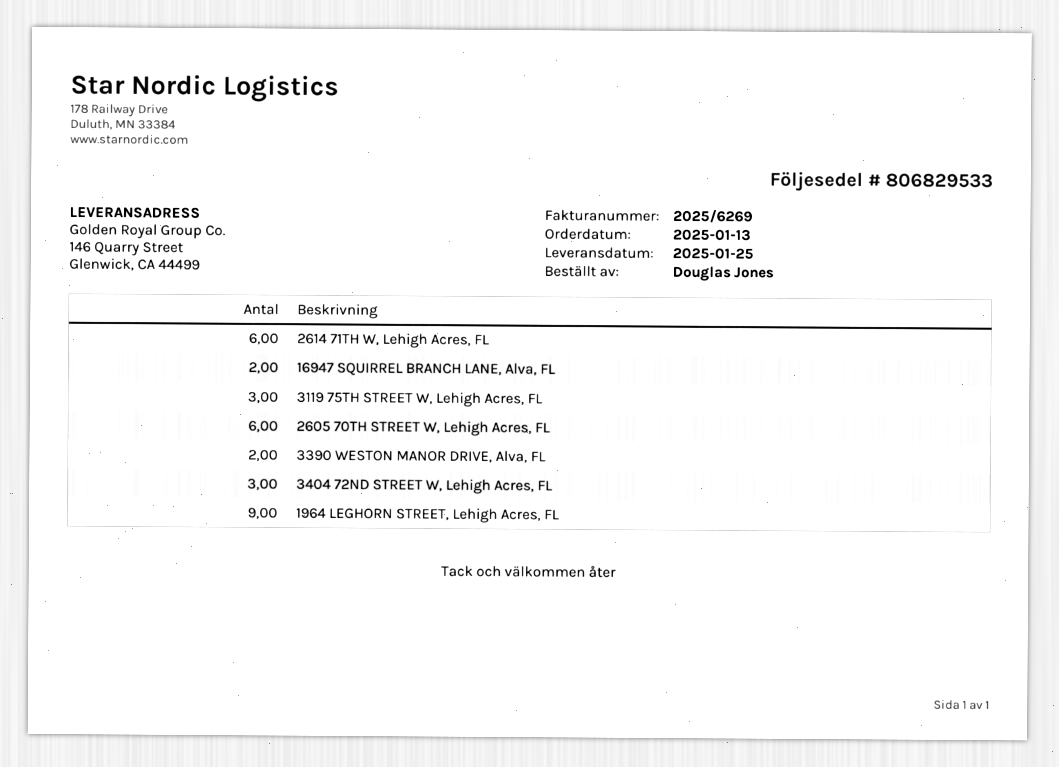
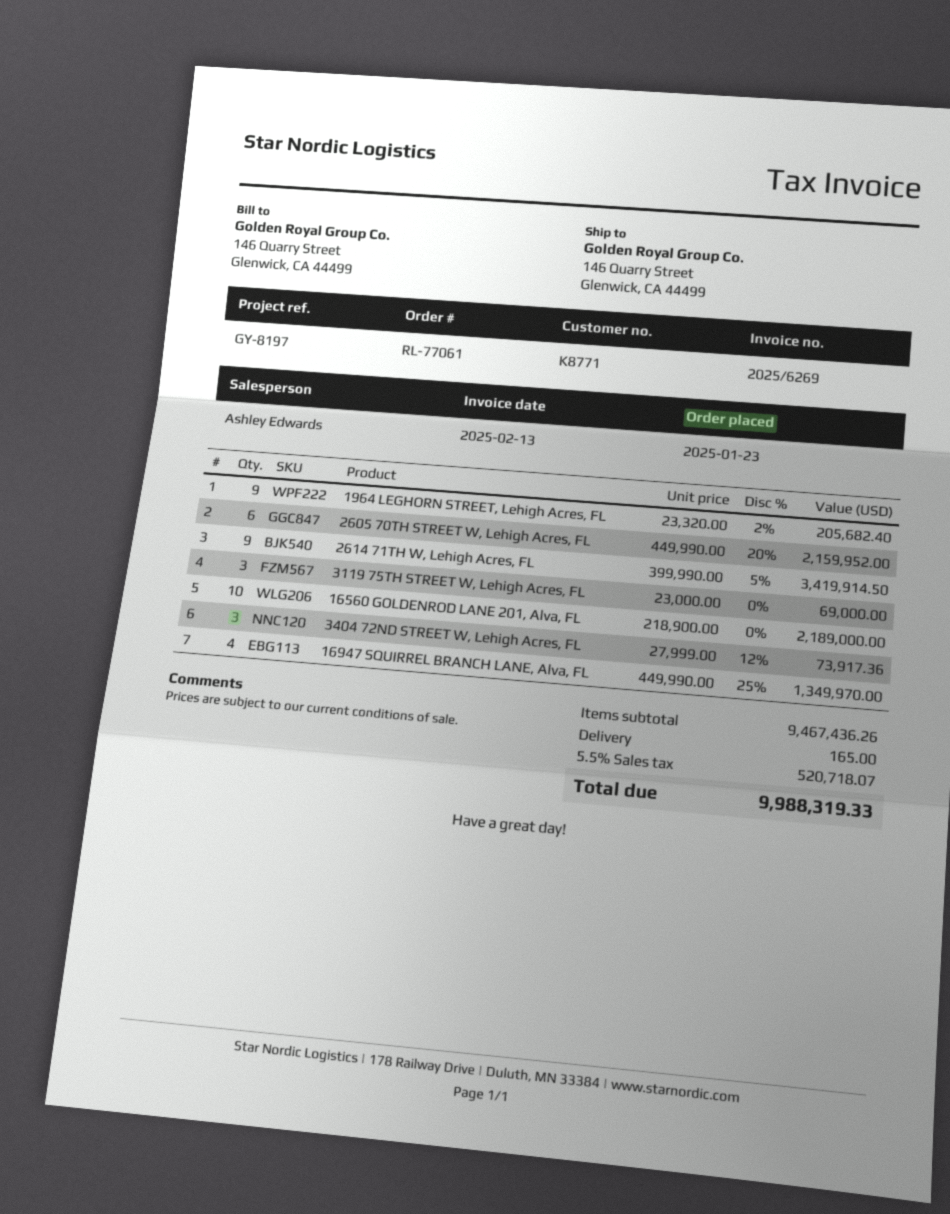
order date: 2025-01-13 -> 2025-01-23
2614 71TH W, Lehigh Acres, FL: 6 -> 9
16947 SQUIRREL BRANCH LANE, Alva, FL: 2 -> 4
3390 WESTON MANOR DRIVE, Alva, FL: 2 -> none
16560 GOLDENROD LANE 201, Alva, FL: none -> 10

